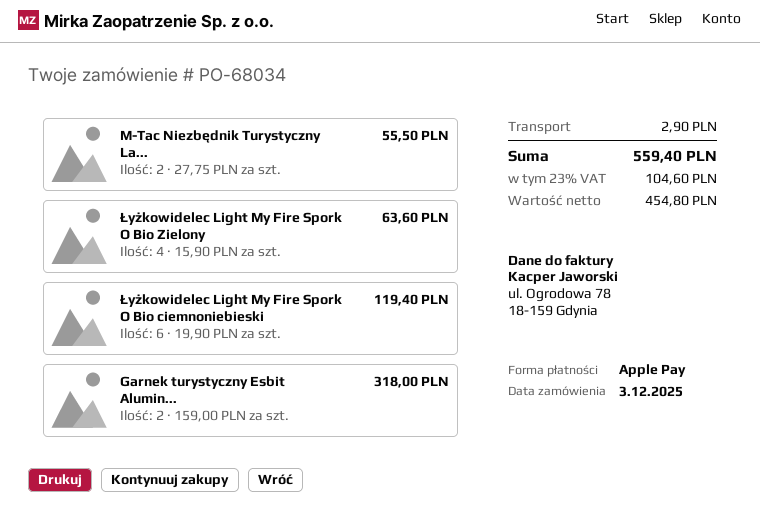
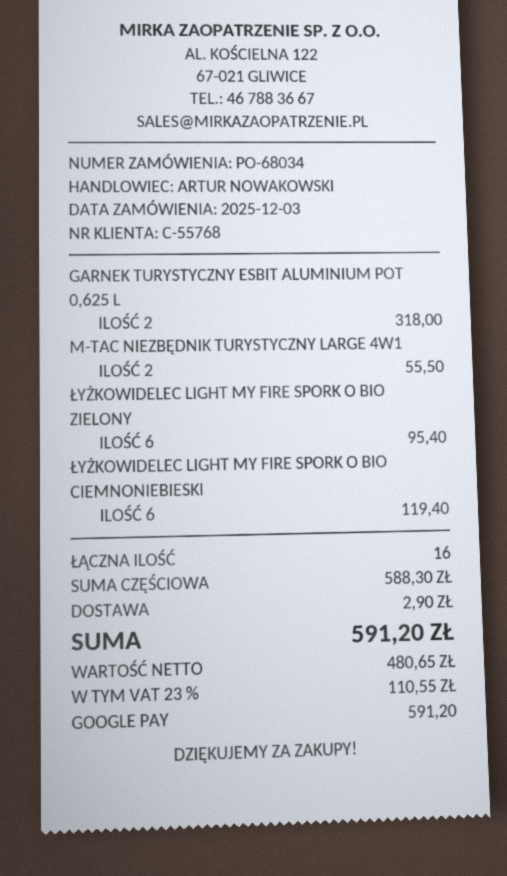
payment method: Apple Pay -> Google Pay
Łyżkowidelec Light My Fire Spork O Bio Zielony: 4 for 63.60 -> 6 for 95.40
net: 454.80 -> 480.65
tax: 23% = 104.60 -> 23% = 110.55
total: 559.40 -> 591.20

